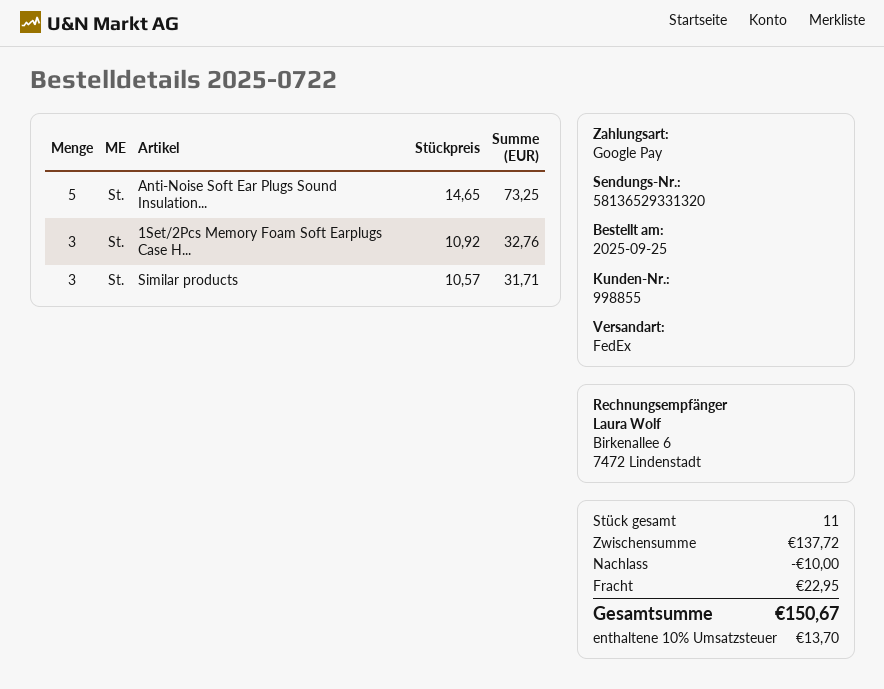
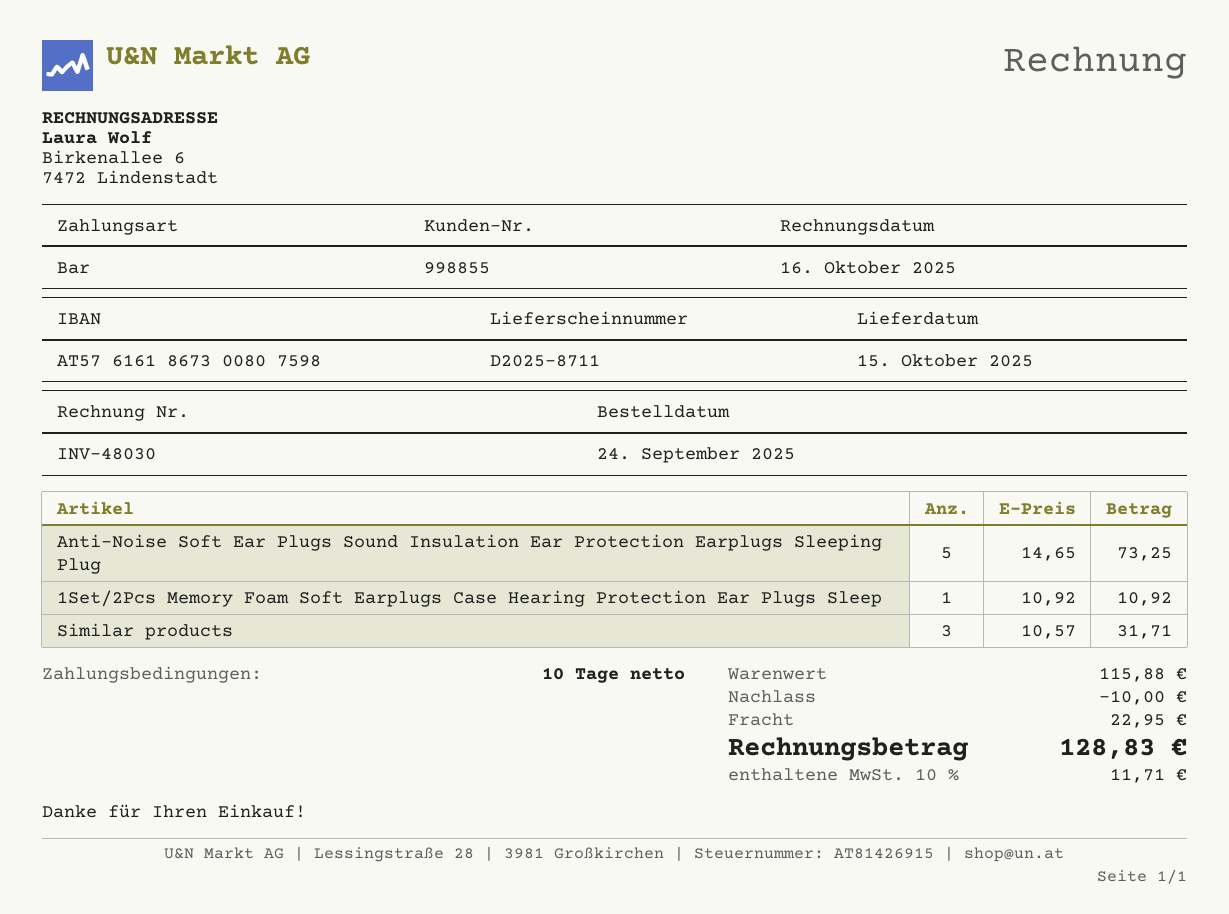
order date: 2025-09-25 -> 2025-09-24
payment method: Google Pay -> cash
1Set/2Pcs Memory Foam Soft Earplugs Case H...: 3 x 10.92 = 32.76 -> 1 x 10.92 = 10.92
subtotal: 137.72 -> 115.88
tax: 10% = 13.70 -> 10% = 11.71
total: 150.67 -> 128.83

